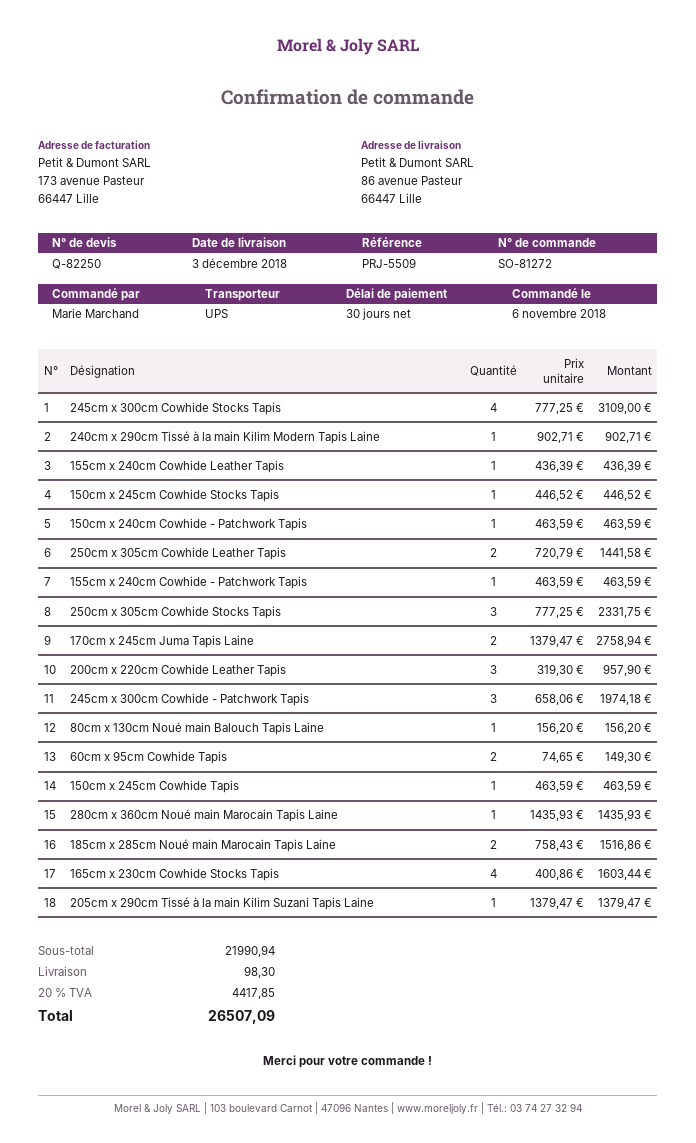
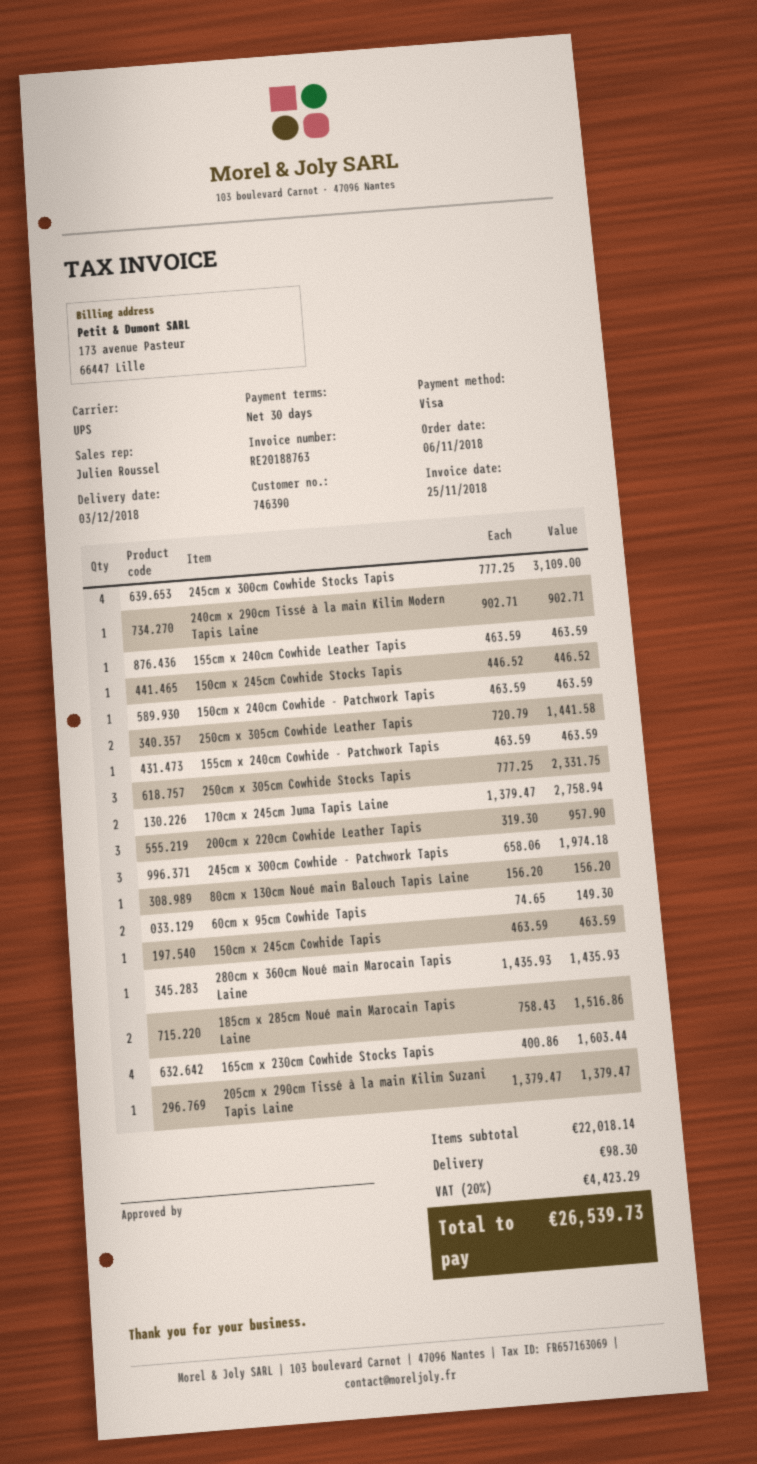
155cm x 240cm Cowhide Leather Tapis: 1 x 436.39 = 436.39 -> 1 x 463.59 = 463.59
subtotal: 21990.94 -> 22018.14
tax: 20% = 4417.85 -> 20% = 4423.29
total: 26507.09 -> 26539.73

